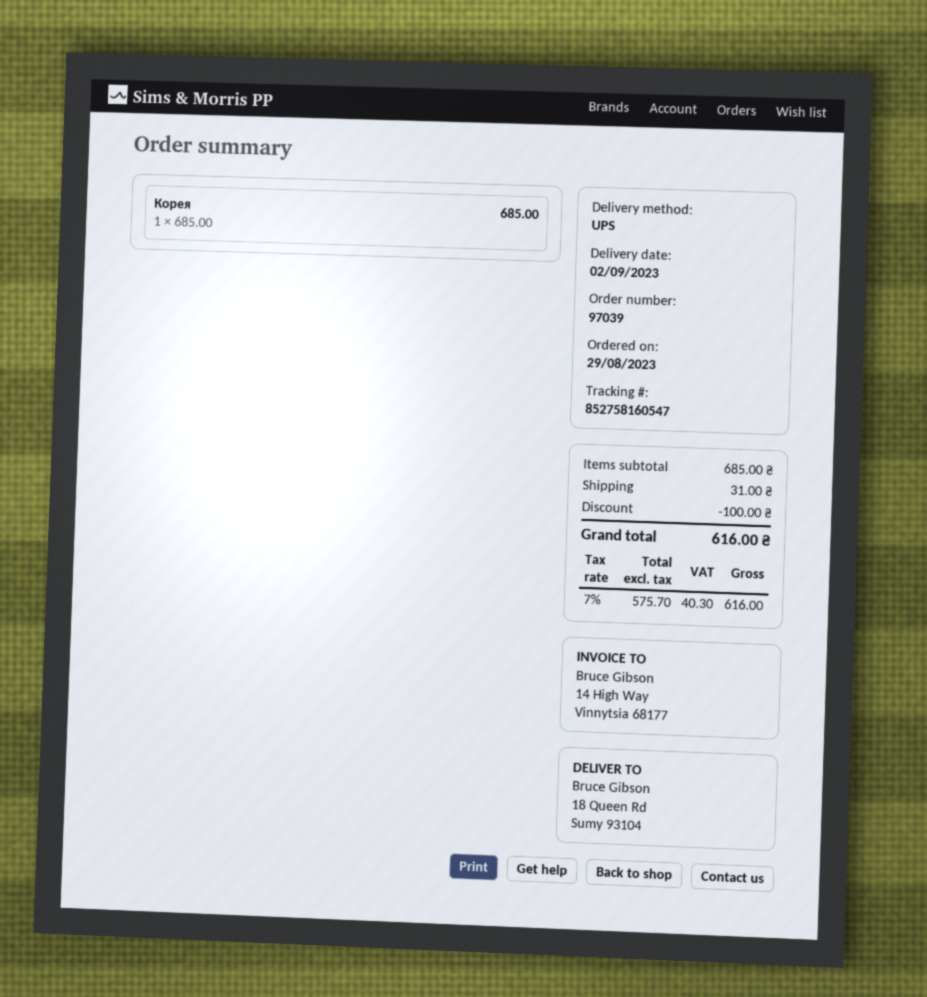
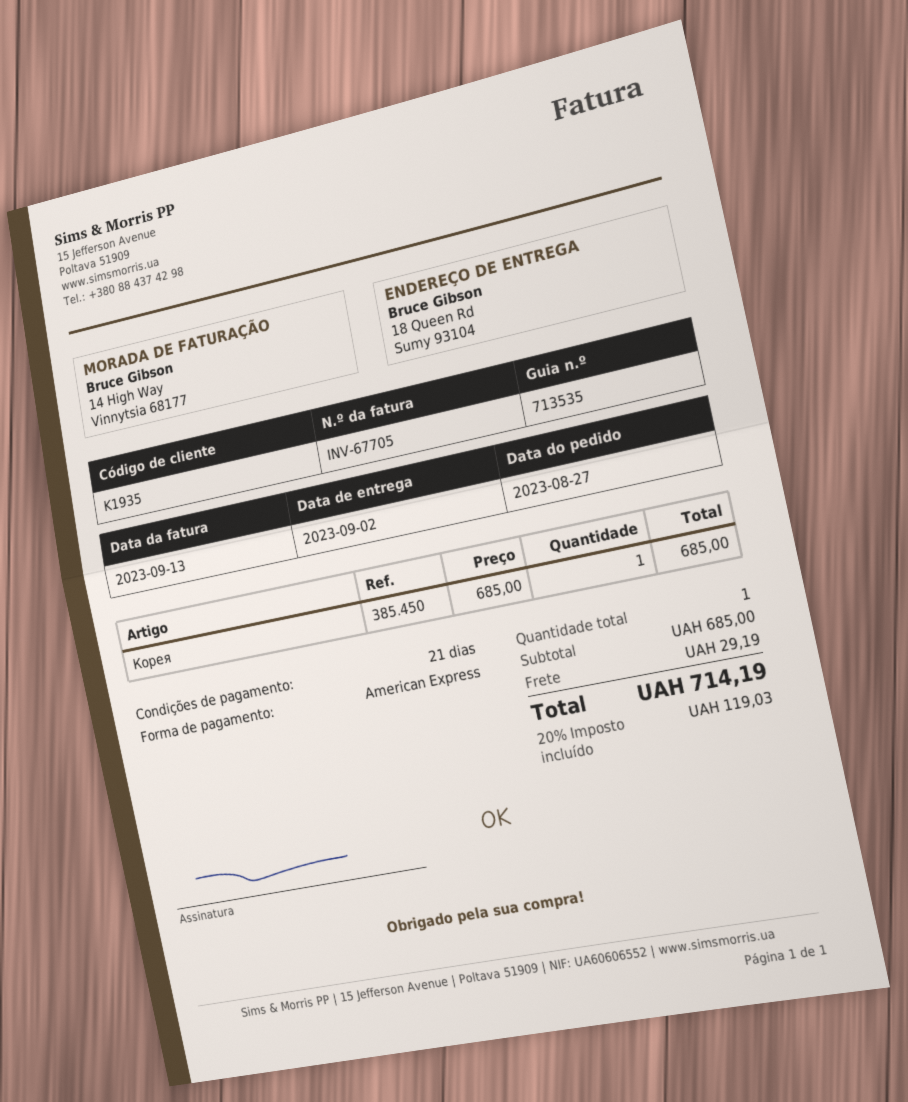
order date: 2023-08-29 -> 2023-08-27
discount: 100.00 -> none
shipping: 31.00 -> 29.19
tax: 7% = 40.30 -> 20% = 119.03
total: 616.00 -> 714.19

